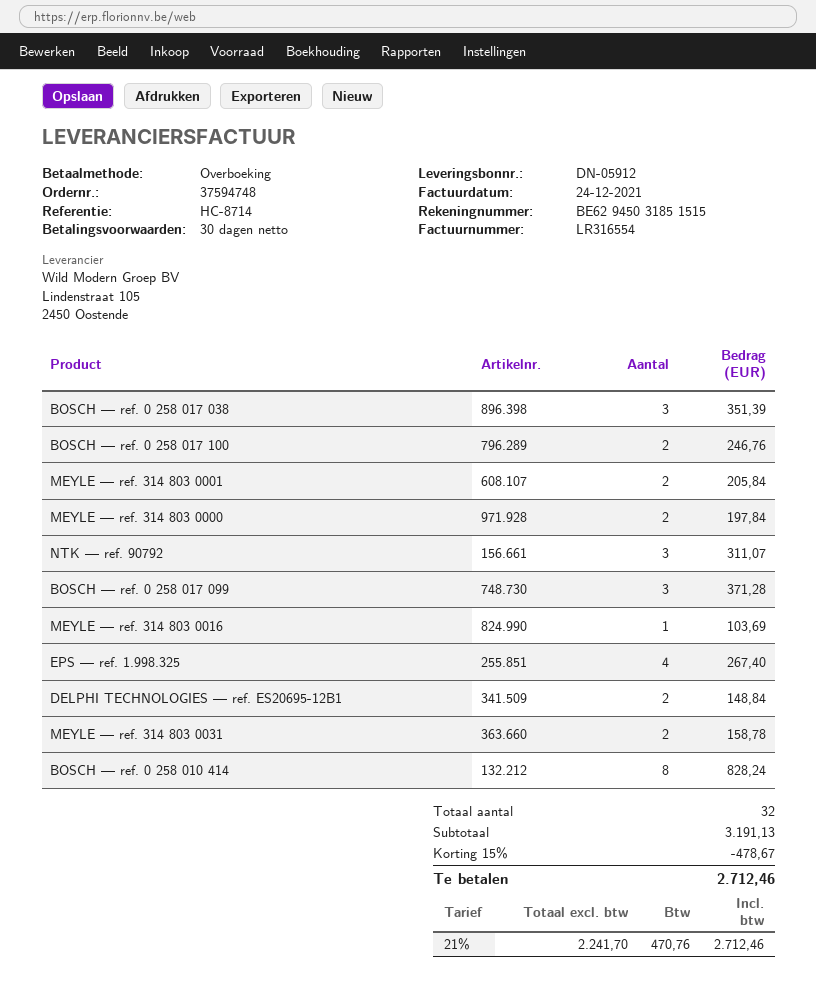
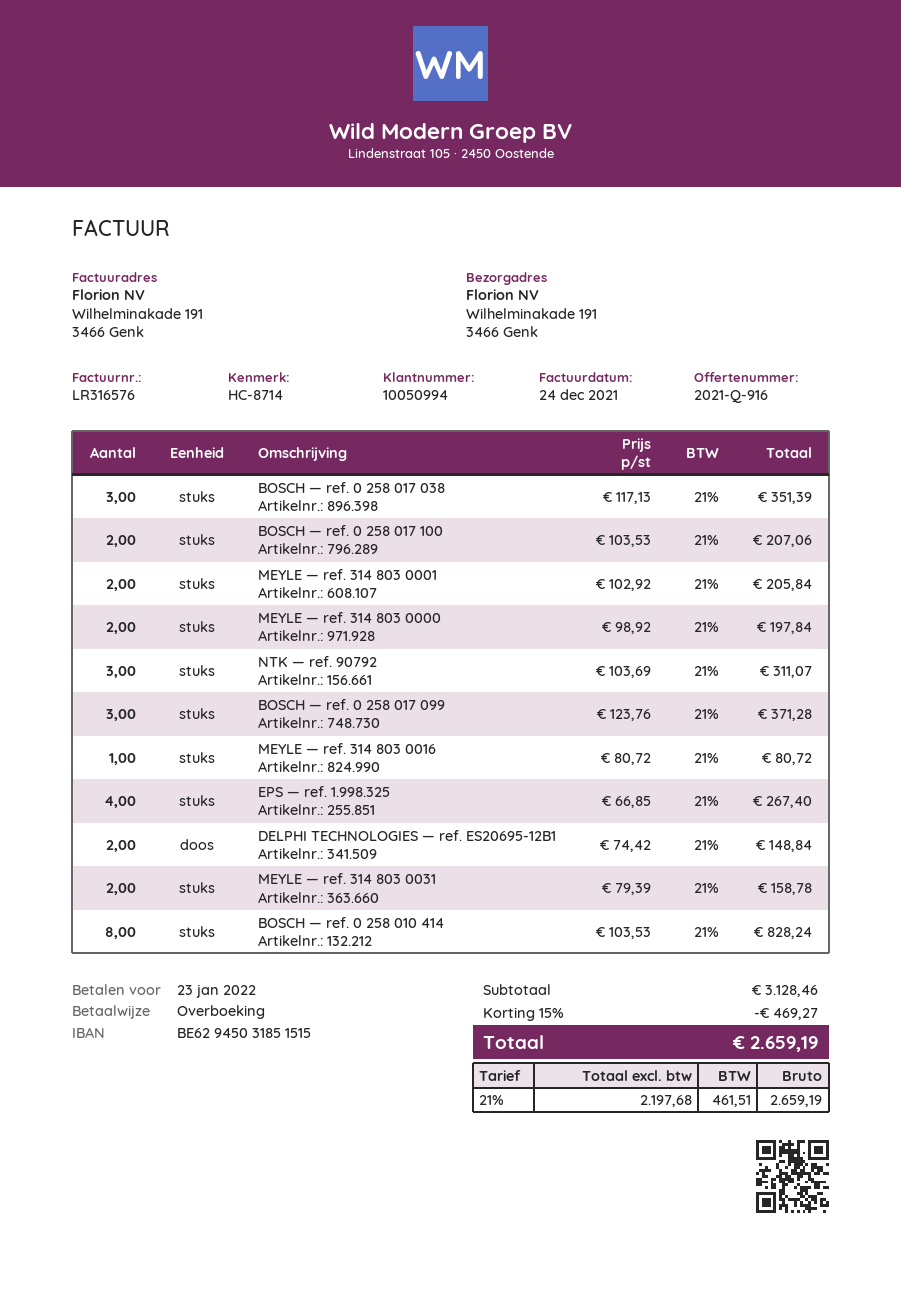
invoice number: LR316554 -> LR316576
BOSCH — ref. 0 258 017 100: 2 for 246.76 -> 2 for 207.06
MEYLE — ref. 314 803 0016: 1 for 103.69 -> 1 for 80.72
subtotal: 3191.13 -> 3128.46
discount: 15% = 478.67 -> 15% = 469.27
net: 2241.70 -> 2197.68
tax: 21% = 470.76 -> 21% = 461.51
total: 2712.46 -> 2659.19

